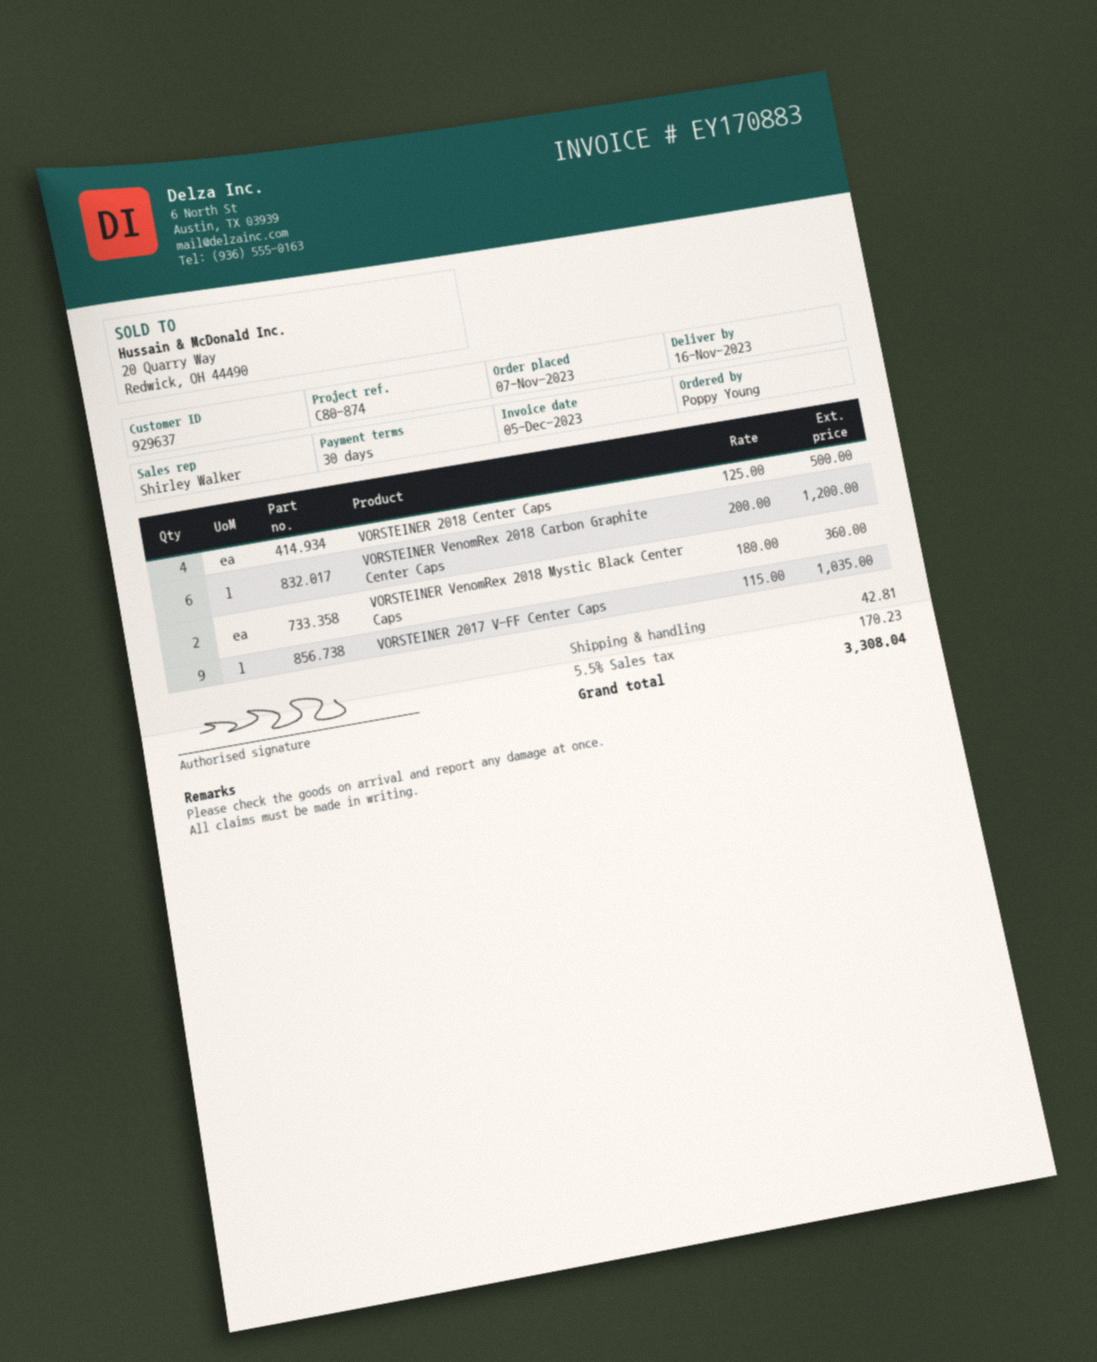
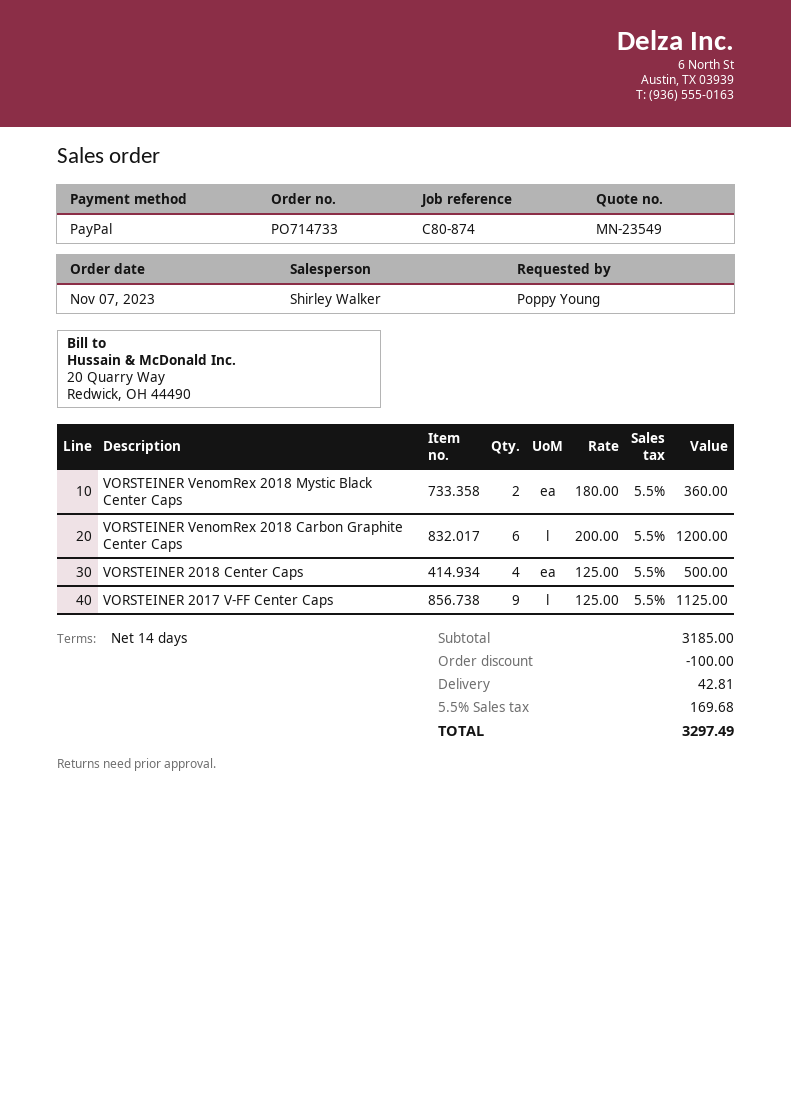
payment terms: 30 days -> 14 days
VORSTEINER 2017 V-FF Center Caps: 9 x 115.00 = 1035.00 -> 9 x 125.00 = 1125.00
discount: none -> 100.00
tax: 5.5% = 170.23 -> 5.5% = 169.68
total: 3308.04 -> 3297.49

